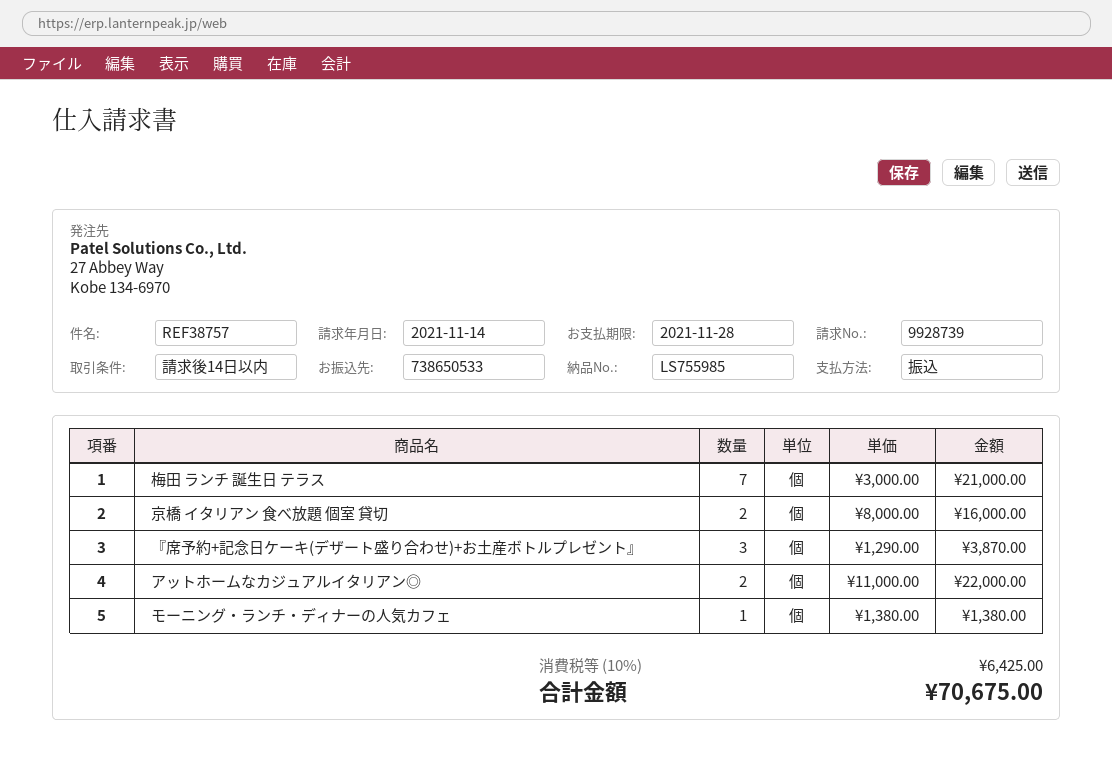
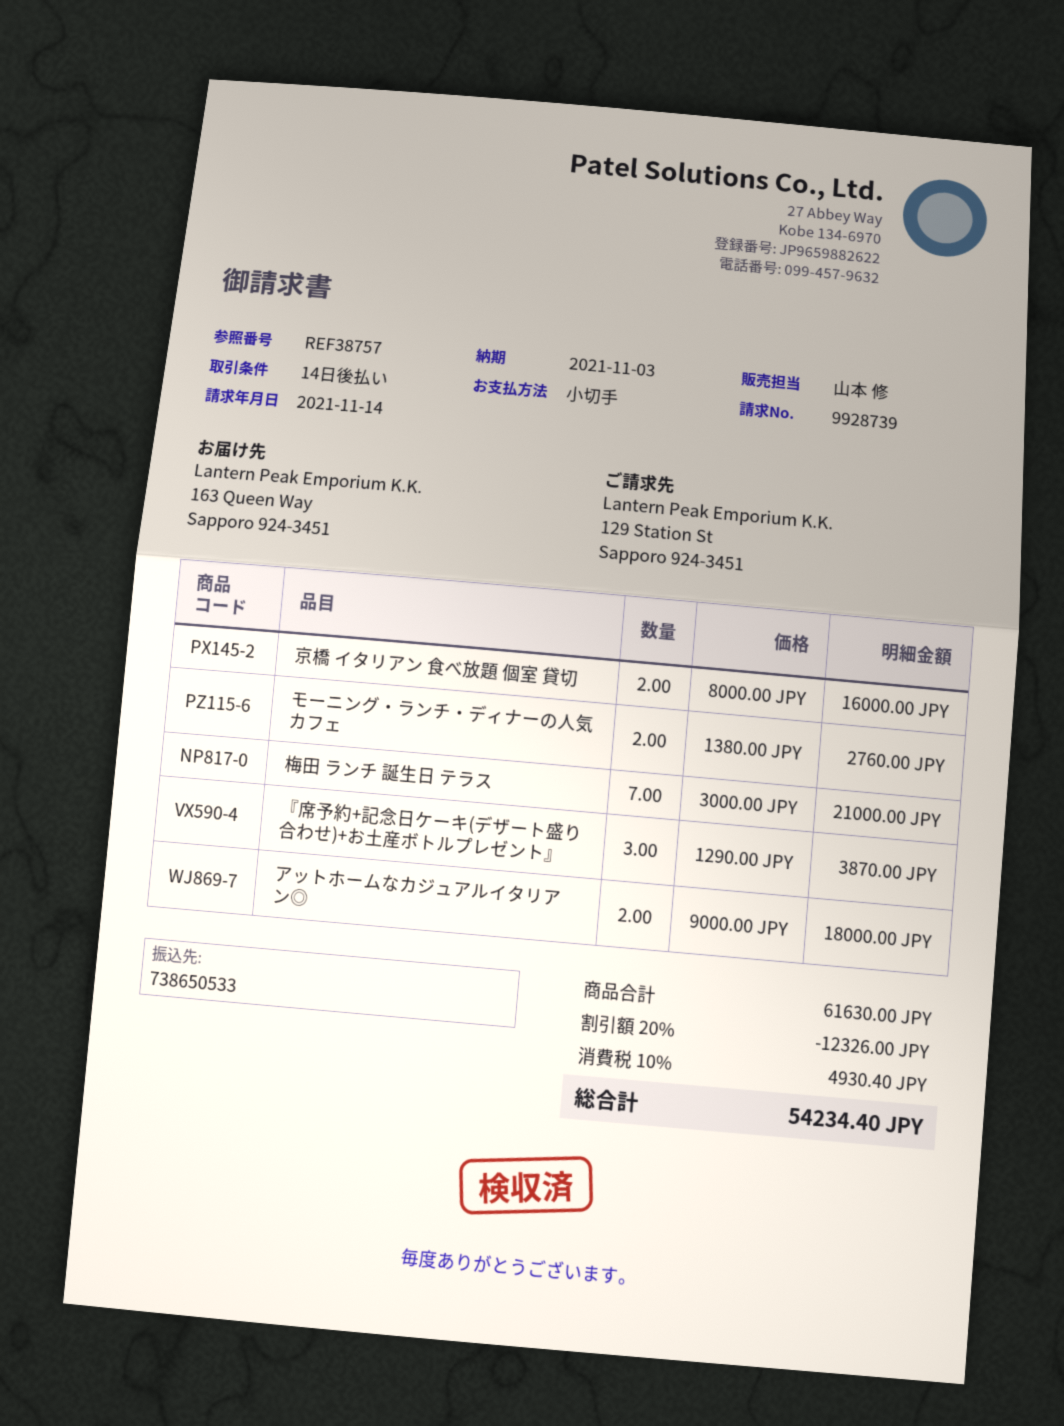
payment method: bank transfer -> cheque
アットホームなカジュアルイタリアン◎: 2 x 11000.00 = 22000.00 -> 2 x 9000.00 = 18000.00
モーニング・ランチ・ディナーの人気カフェ: 1 x 1380.00 = 1380.00 -> 2 x 1380.00 = 2760.00
discount: none -> 20% = 12326.00
tax: 10% = 6425.00 -> 10% = 4930.40
total: 70675.00 -> 54234.40

